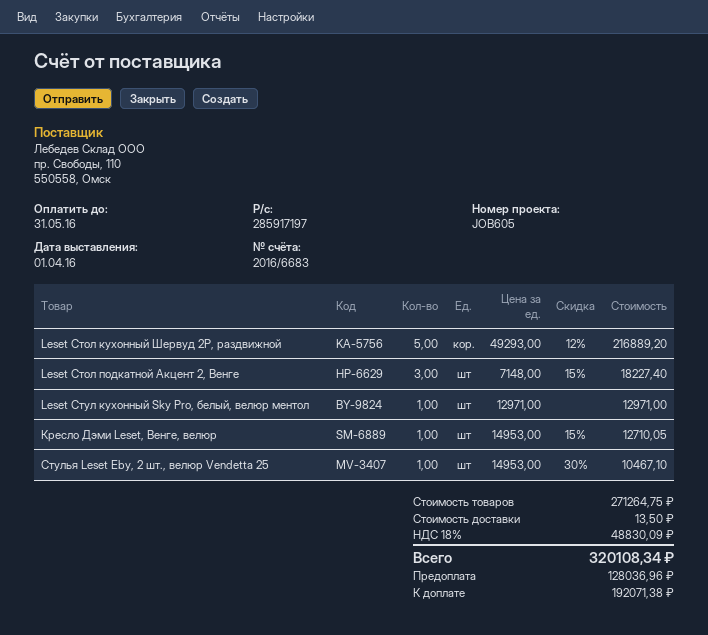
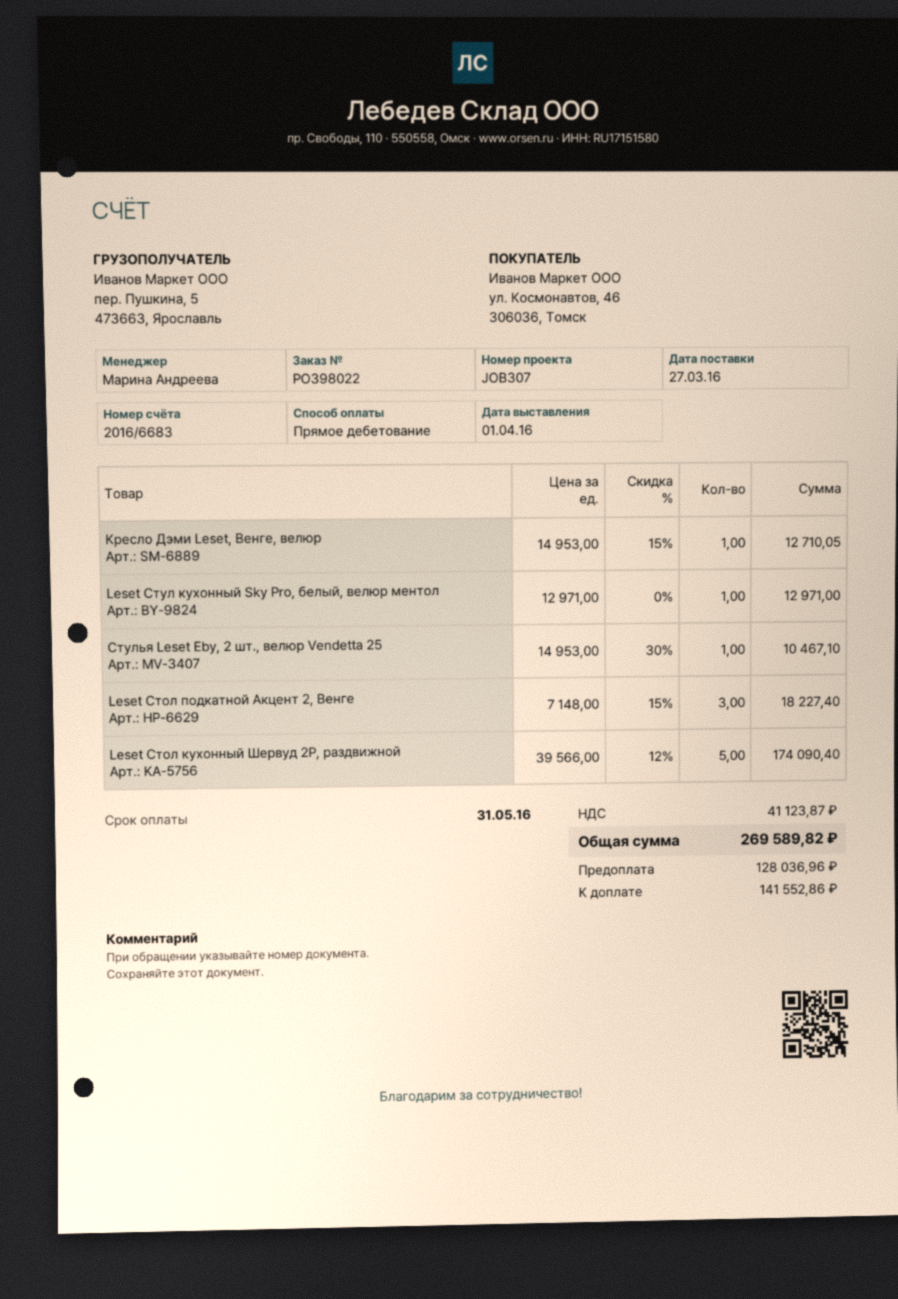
reference: JOB605 -> JOB307
Leset Стол кухонный Шервуд 2Р, раздвижной: 5 x 49293.00 - 12% = 216889.20 -> 5 x 39566.00 - 12% = 174090.40
shipping: 13.50 -> none
tax: 48830.09 -> 41123.87
total: 320108.34 -> 269589.82
balance: 192071.38 -> 141552.86

